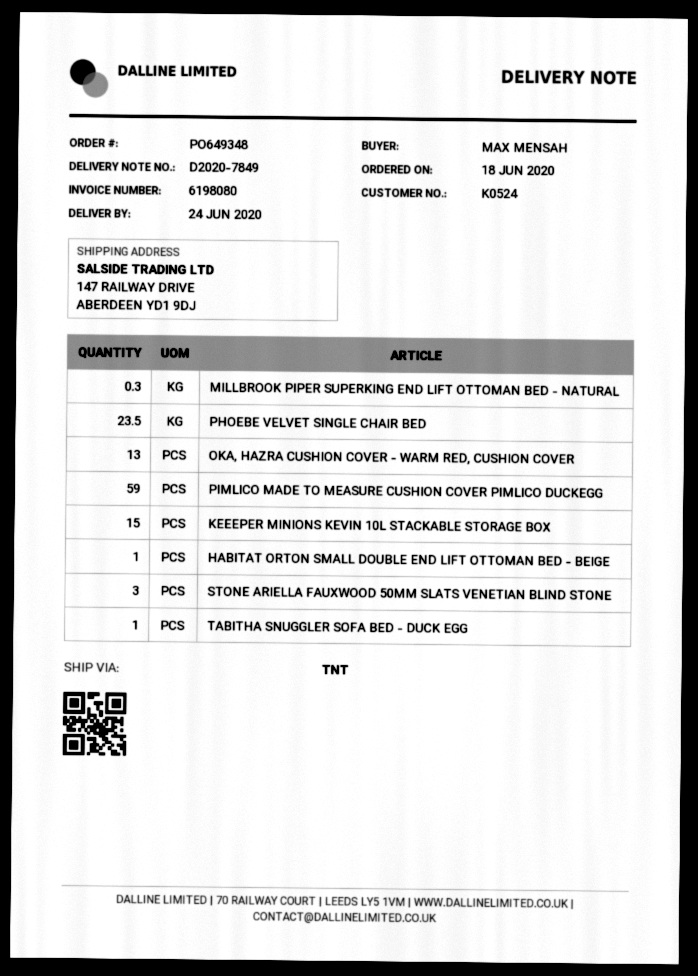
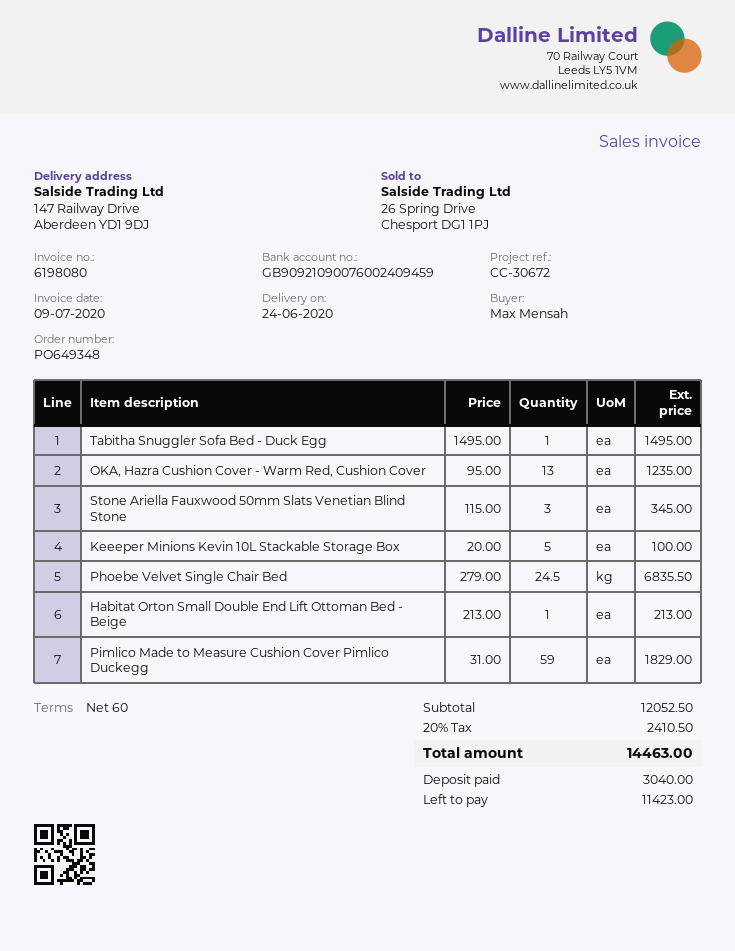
MILLBROOK PIPER SUPERKING END LIFT OTTOMAN BED - NATURAL: 0.3 -> none
PHOEBE VELVET SINGLE CHAIR BED: 23.5 -> 24.5
KEEEPER MINIONS KEVIN 10L STACKABLE STORAGE BOX: 15 -> 5

